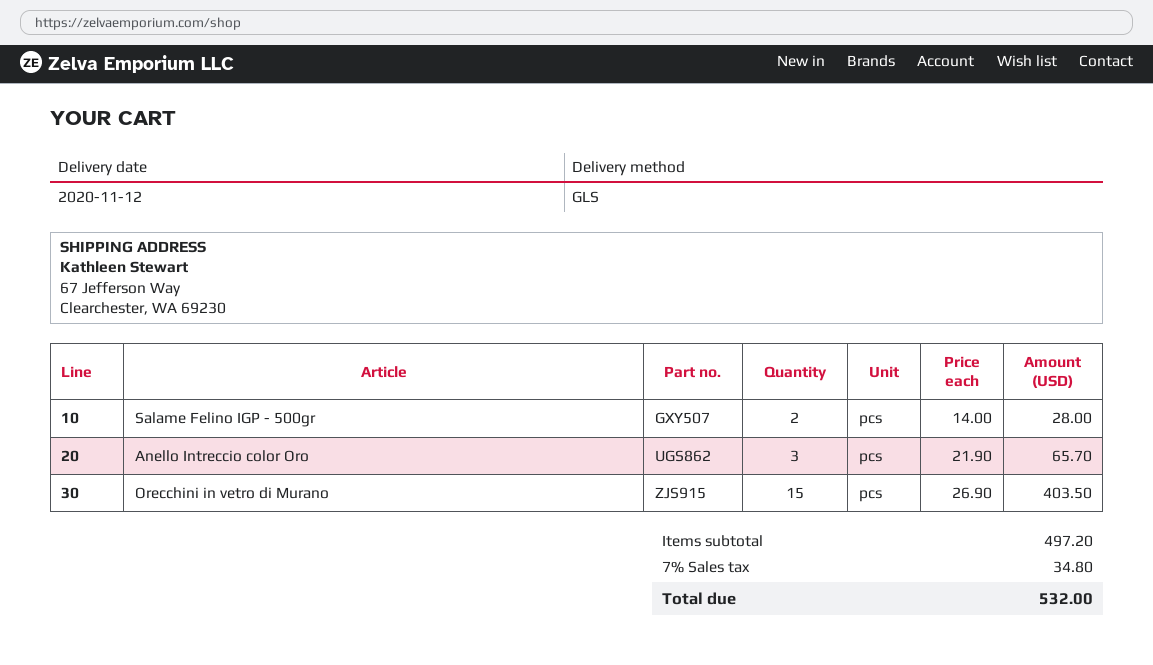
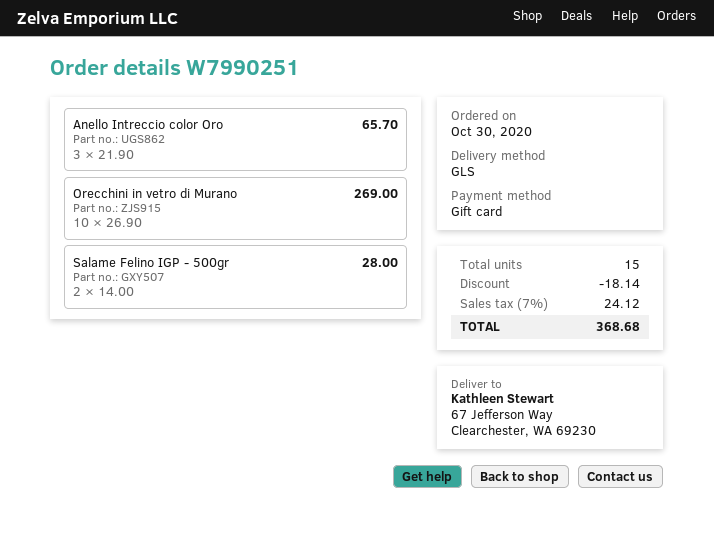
Orecchini in vetro di Murano: 15 x 26.90 = 403.50 -> 10 x 26.90 = 269.00
discount: none -> 18.14
tax: 7% = 34.80 -> 7% = 24.12
total: 532.00 -> 368.68

